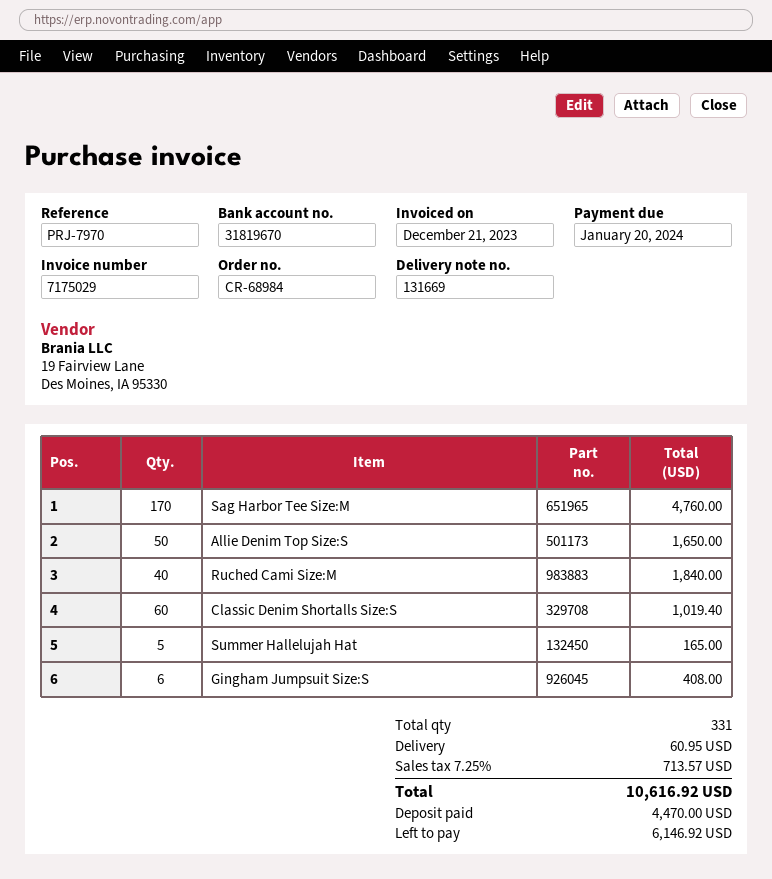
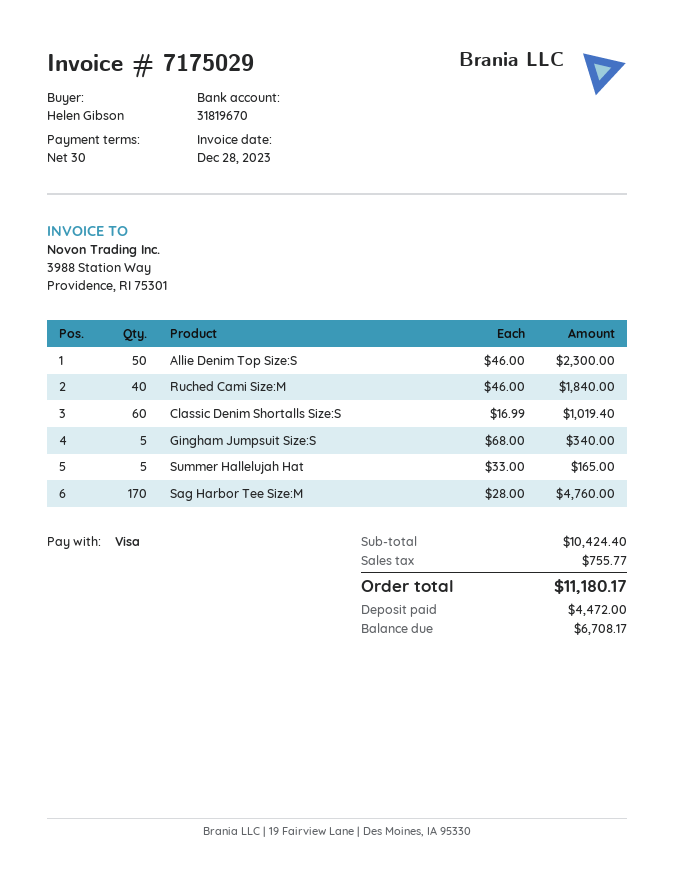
invoice date: 2023-12-21 -> 2023-12-28
Allie Denim Top Size:S: 50 for 1650.00 -> 50 for 2300.00
Gingham Jumpsuit Size:S: 6 for 408.00 -> 5 for 340.00
shipping: 60.95 -> none
tax: 713.57 -> 755.77
total: 10616.92 -> 11180.17
deposit: 4470.00 -> 4472.00
balance: 6146.92 -> 6708.17

